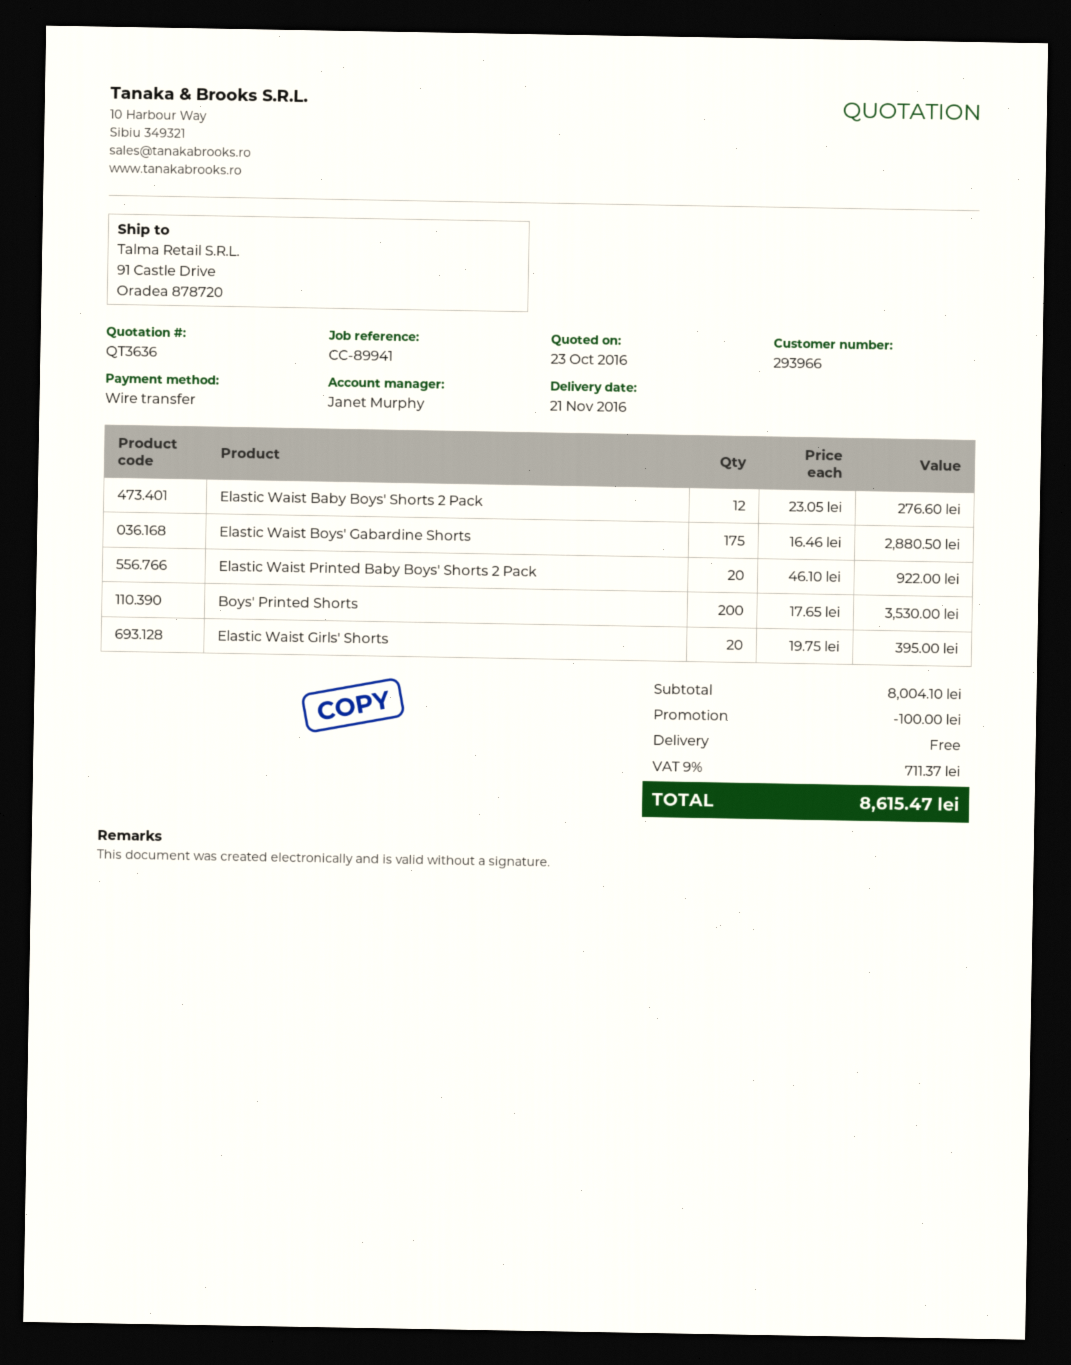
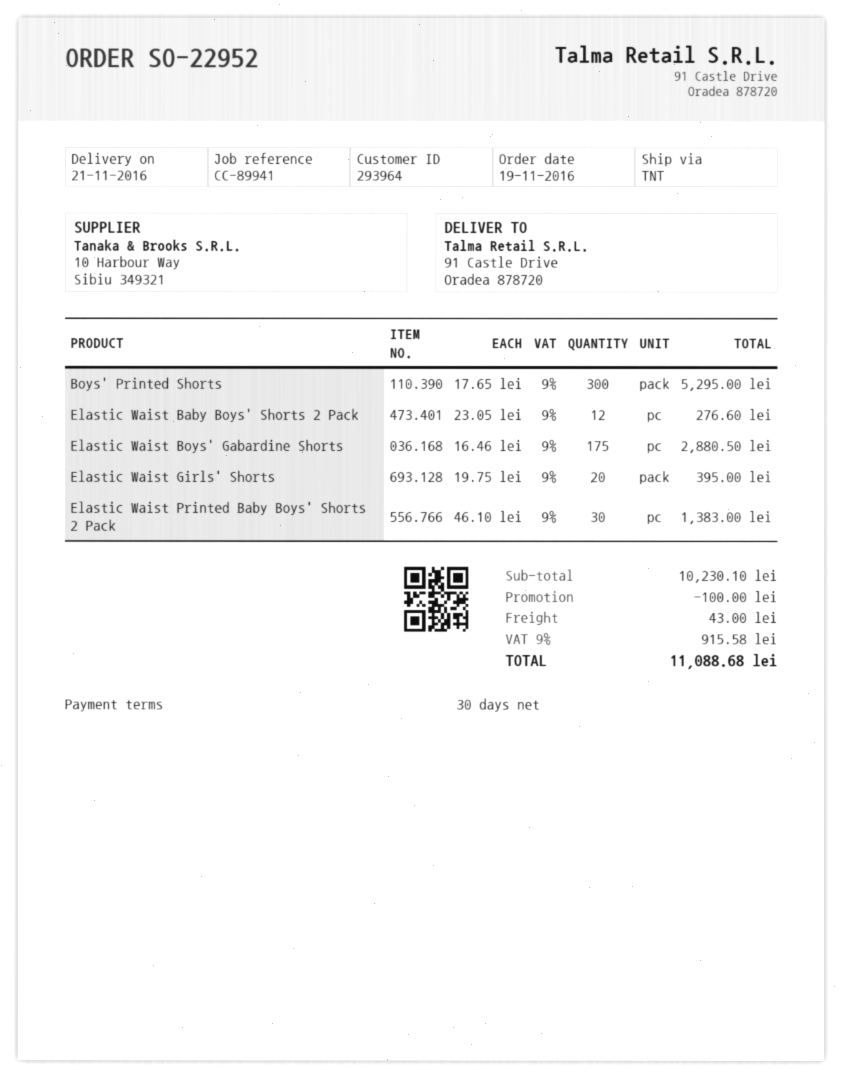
customer number: 293966 -> 293964
Elastic Waist Printed Baby Boys' Shorts 2 Pack: 20 x 46.10 = 922.00 -> 30 x 46.10 = 1383.00
Boys' Printed Shorts: 200 x 17.65 = 3530.00 -> 300 x 17.65 = 5295.00
subtotal: 8004.10 -> 10230.10
shipping: 0.00 -> 43.00
tax: 9% = 711.37 -> 9% = 915.58
total: 8615.47 -> 11088.68

